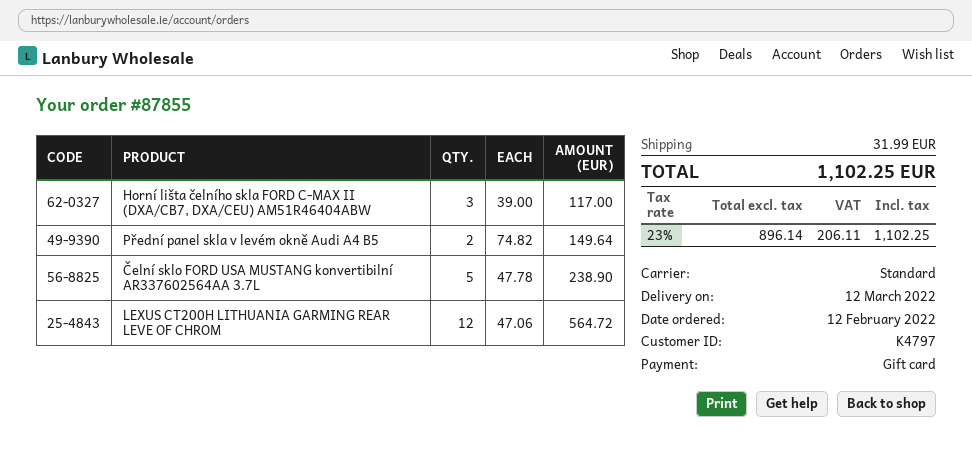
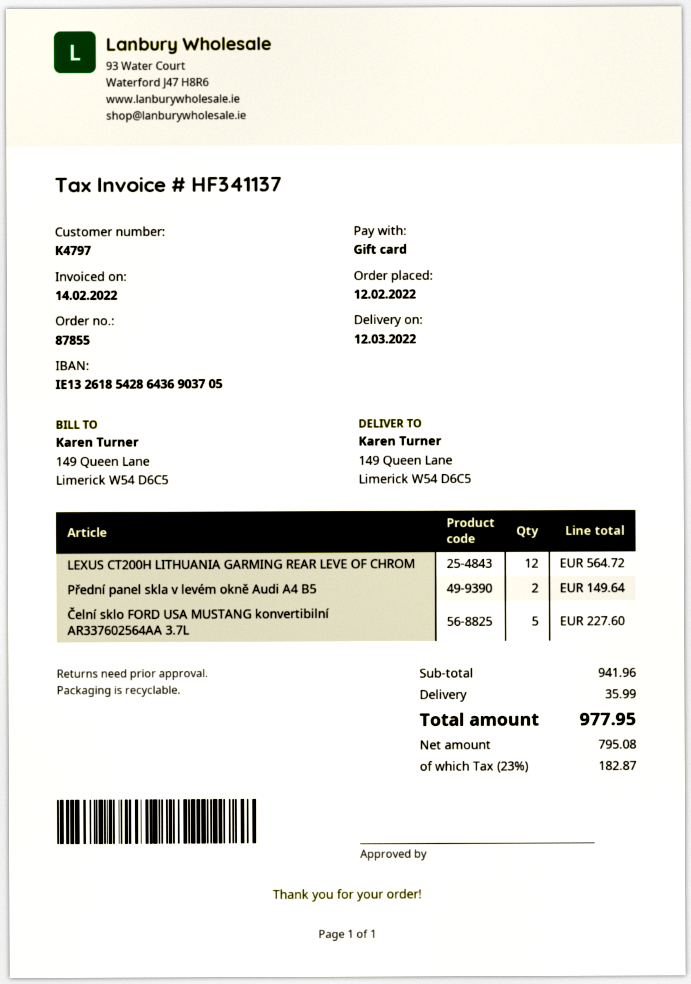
Horní lišta čelního skla FORD C-MAX II (DXA/CB7, DXA/CEU) AM51R46404ABW: 3 for 117.00 -> none
Čelní sklo FORD USA MUSTANG konvertibilní AR337602564AA 3.7L: 5 for 238.90 -> 5 for 227.60
shipping: 31.99 -> 35.99
net: 896.14 -> 795.08
tax: 23% = 206.11 -> 23% = 182.87
total: 1102.25 -> 977.95

